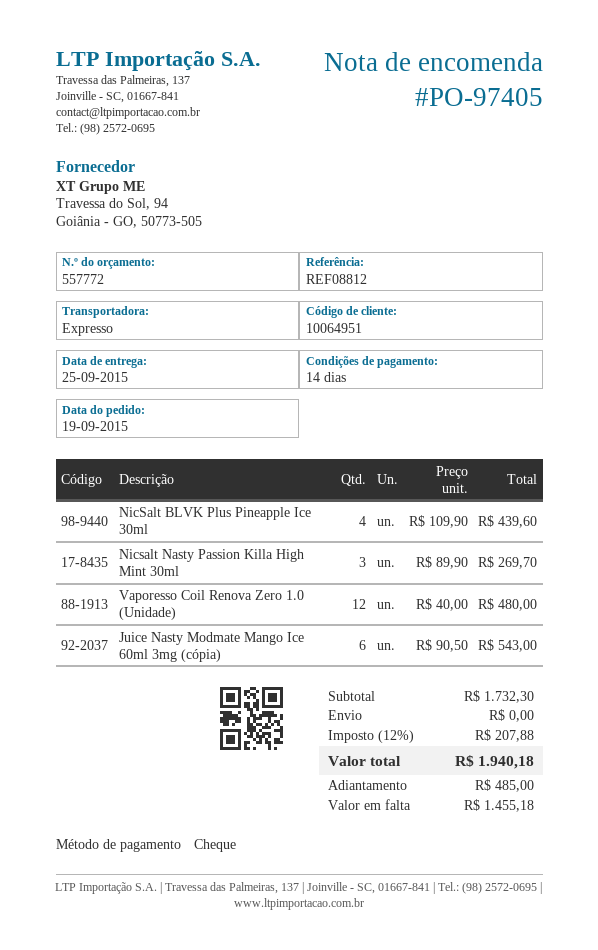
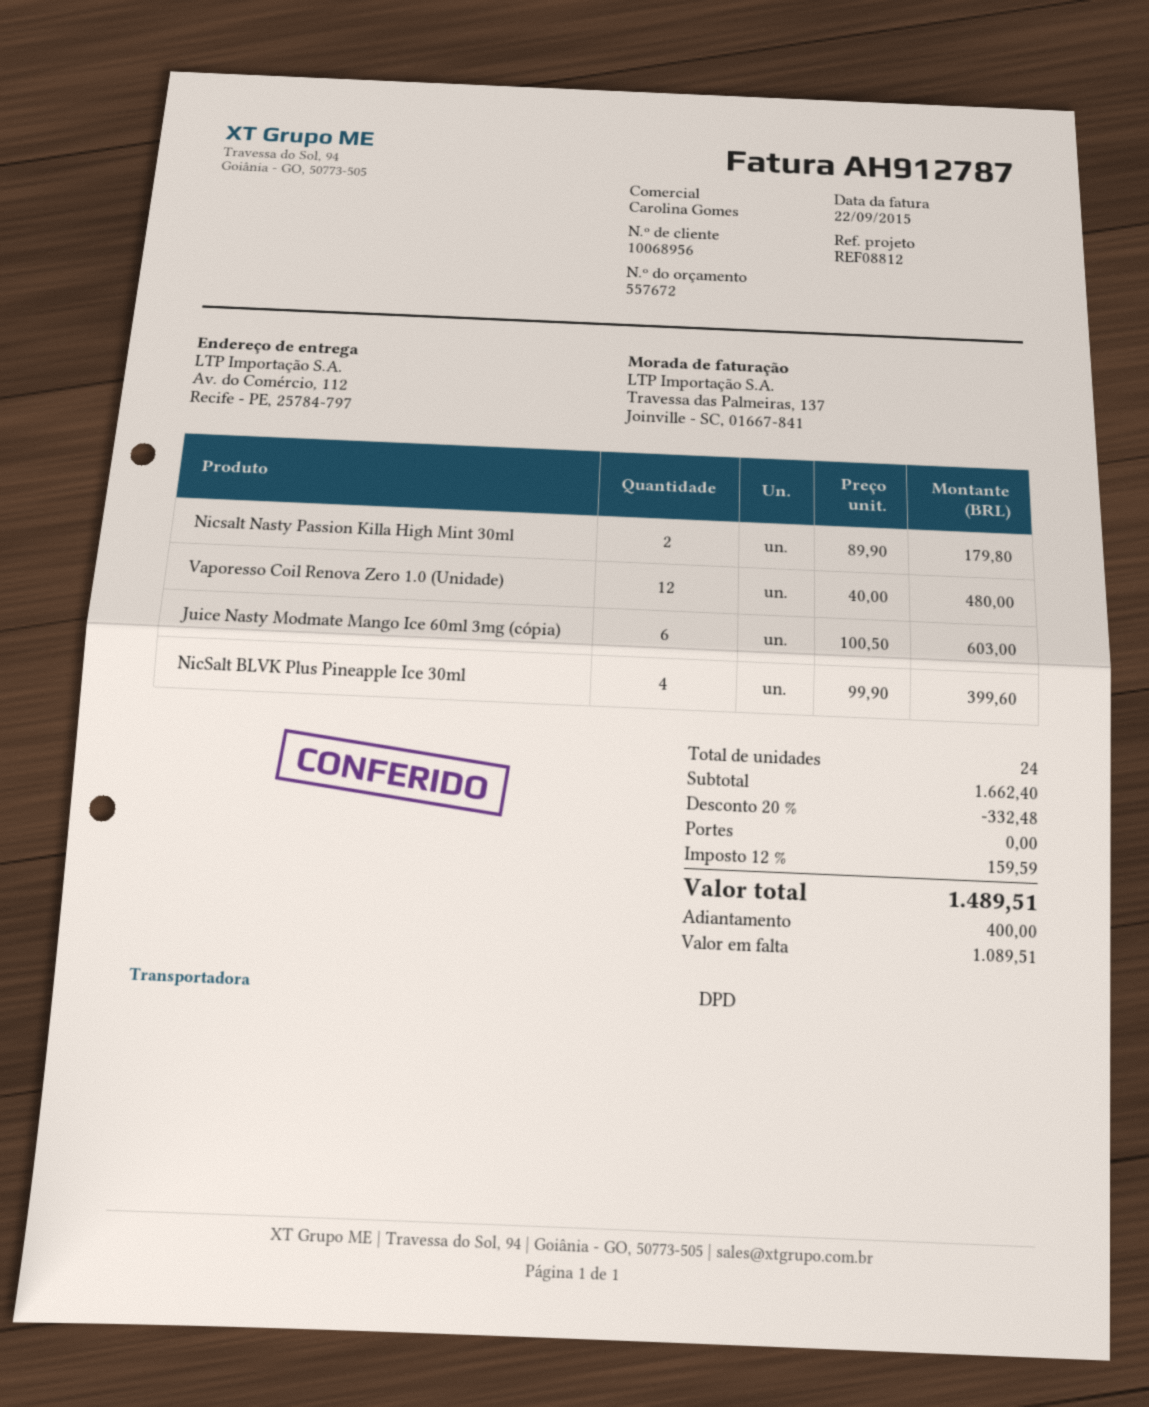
quote number: 557772 -> 557672
customer number: 10064951 -> 10068956
shipping method: express -> DPD
NicSalt BLVK Plus Pineapple Ice 30ml: 4 x 109.90 = 439.60 -> 4 x 99.90 = 399.60
Nicsalt Nasty Passion Killa High Mint 30ml: 3 x 89.90 = 269.70 -> 2 x 89.90 = 179.80
Juice Nasty Modmate Mango Ice 60ml 3mg (cópia): 6 x 90.50 = 543.00 -> 6 x 100.50 = 603.00
subtotal: 1732.30 -> 1662.40
discount: none -> 20% = 332.48
tax: 12% = 207.88 -> 12% = 159.59
total: 1940.18 -> 1489.51
deposit: 485.00 -> 400.00
balance: 1455.18 -> 1089.51

